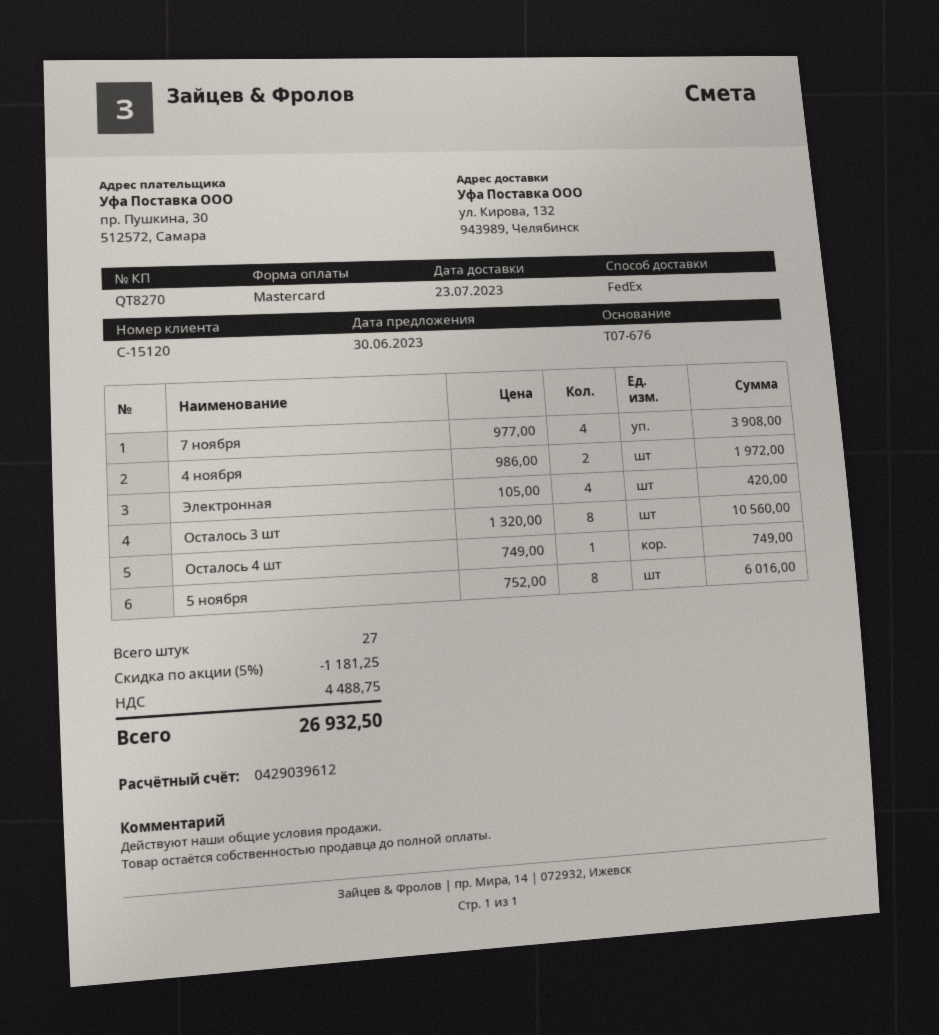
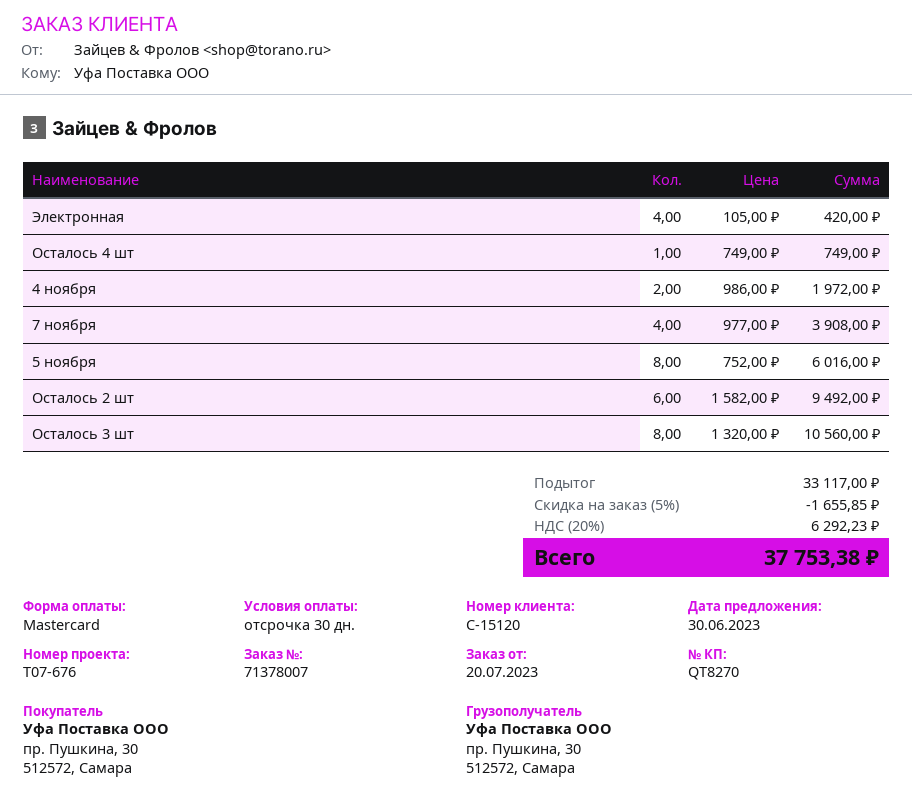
ship to: ул. Кирова, 132, 943989, Челябинск -> пр. Пушкина, 30, 512572, Самара
Осталось 2 шт: none -> 6 x 1582.00 = 9492.00
discount: 5% = 1181.25 -> 5% = 1655.85
tax: 4488.75 -> 6292.23
total: 26932.50 -> 37753.38

